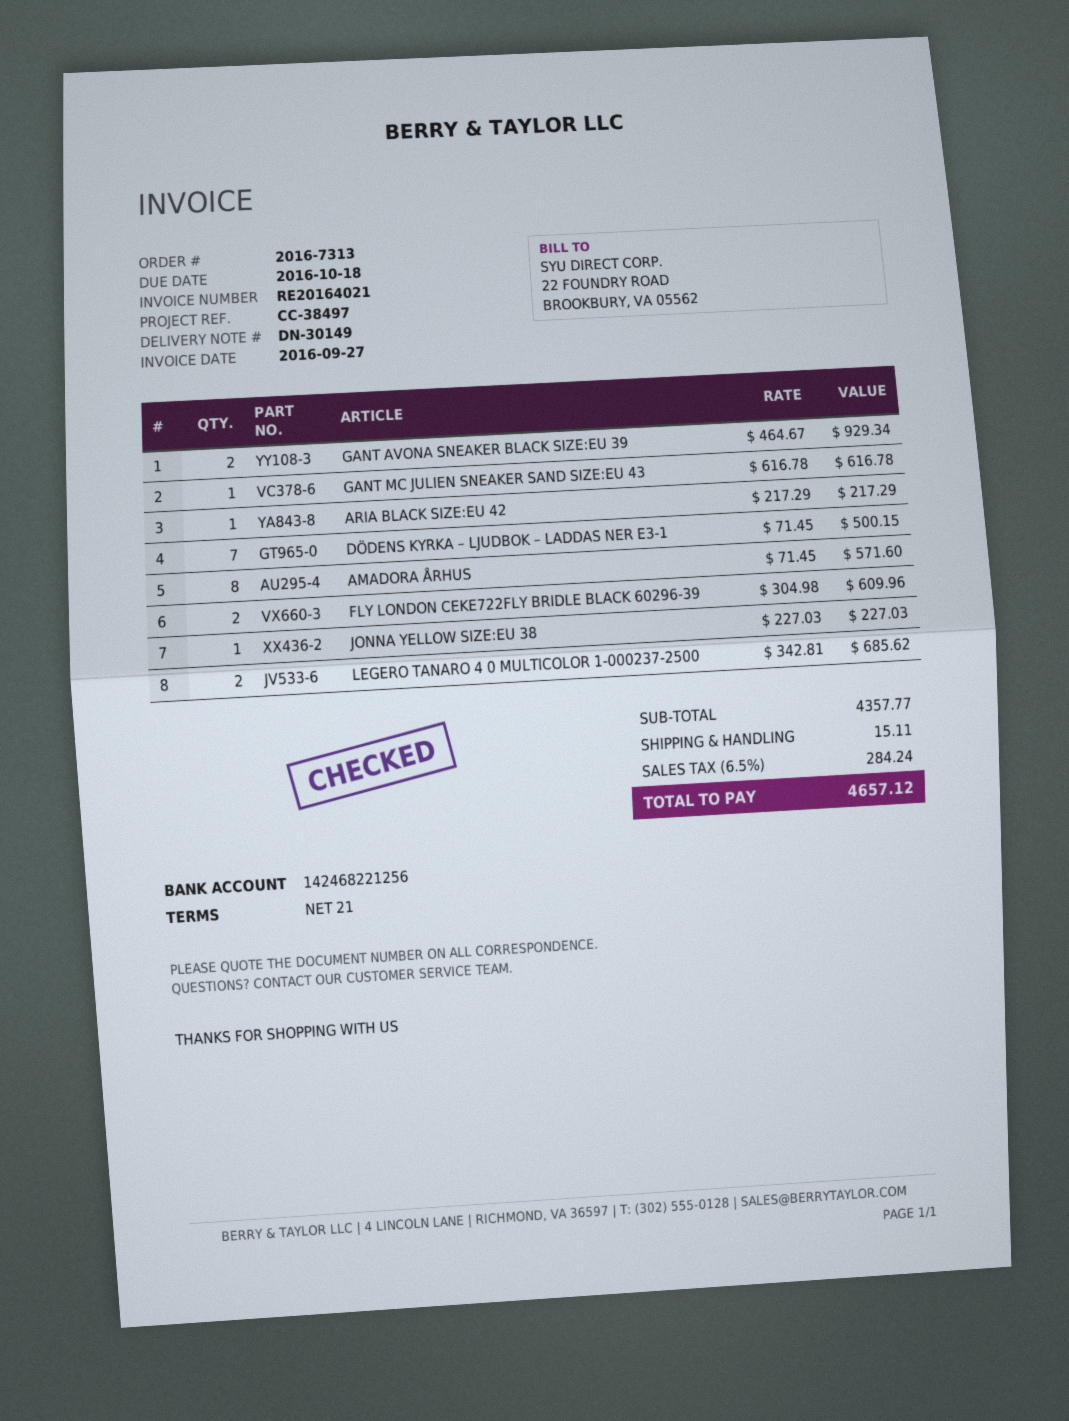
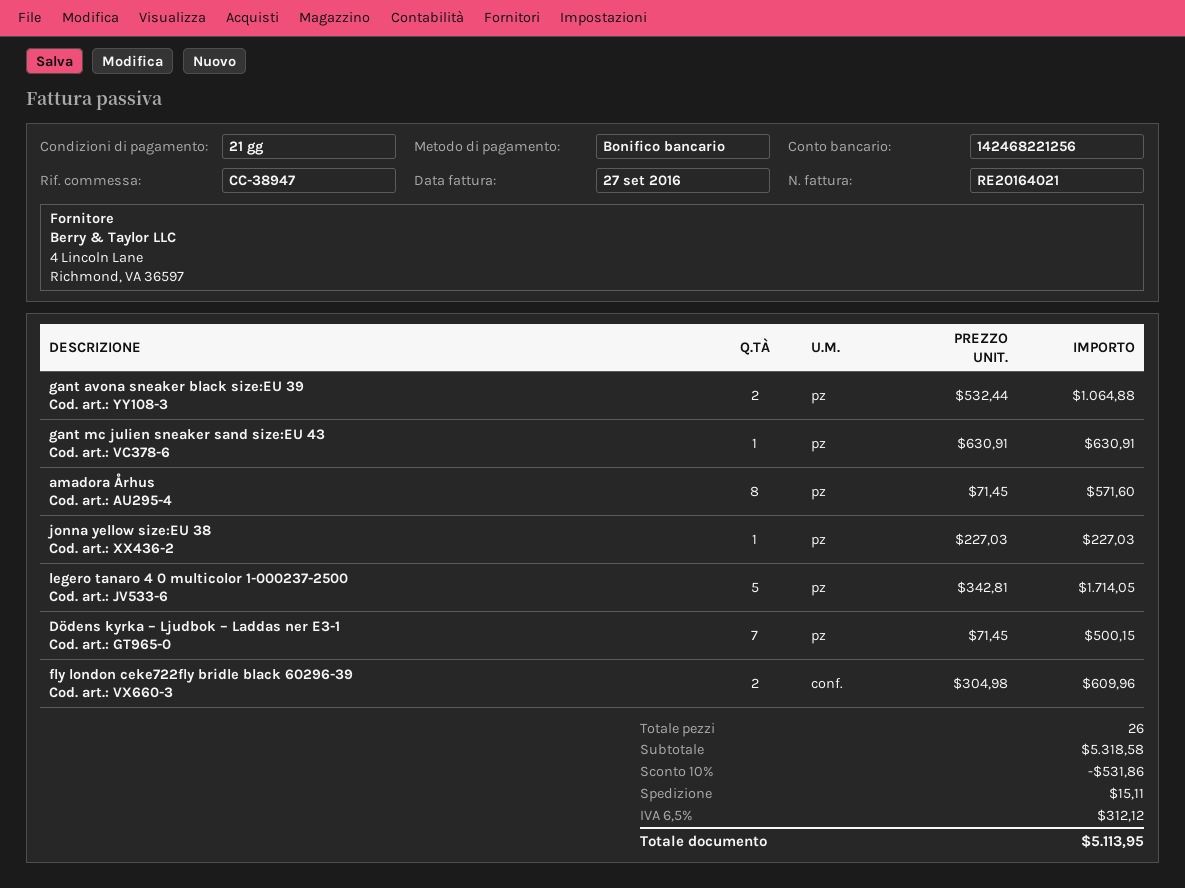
reference: CC-38497 -> CC-38947
GANT AVONA SNEAKER BLACK SIZE:EU 39: 2 x 464.67 = 929.34 -> 2 x 532.44 = 1064.88
GANT MC JULIEN SNEAKER SAND SIZE:EU 43: 1 x 616.78 = 616.78 -> 1 x 630.91 = 630.91
ARIA BLACK SIZE:EU 42: 1 x 217.29 = 217.29 -> none
LEGERO TANARO 4 0 MULTICOLOR 1-000237-2500: 2 x 342.81 = 685.62 -> 5 x 342.81 = 1714.05
subtotal: 4357.77 -> 5318.58
discount: none -> 10% = 531.86
tax: 6.5% = 284.24 -> 6.5% = 312.12
total: 4657.12 -> 5113.95

